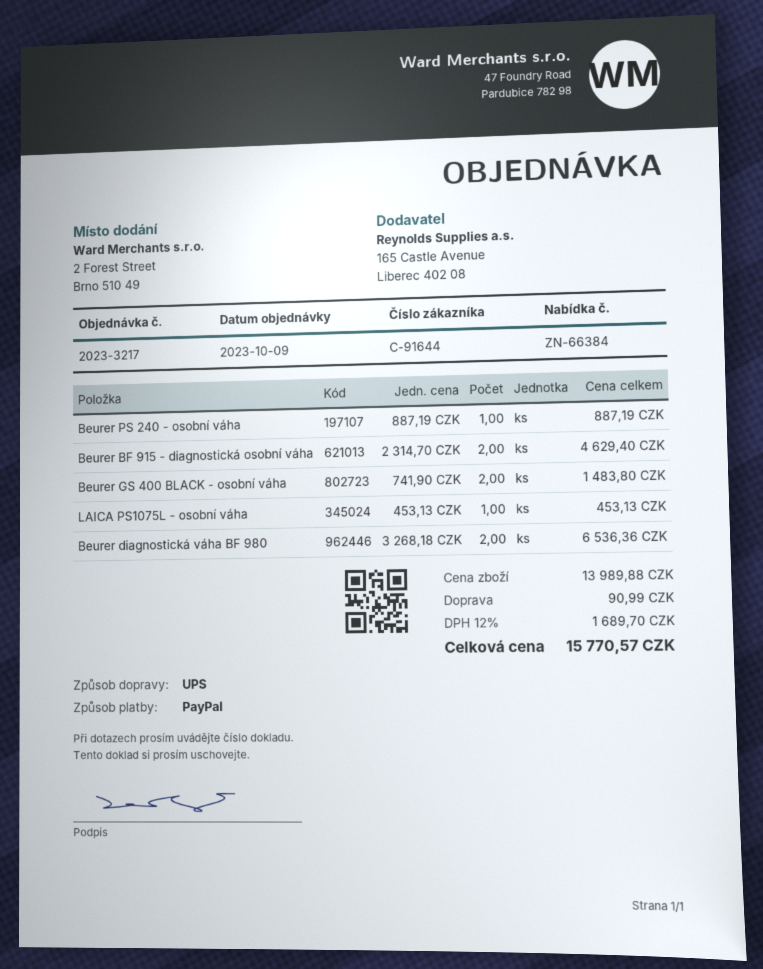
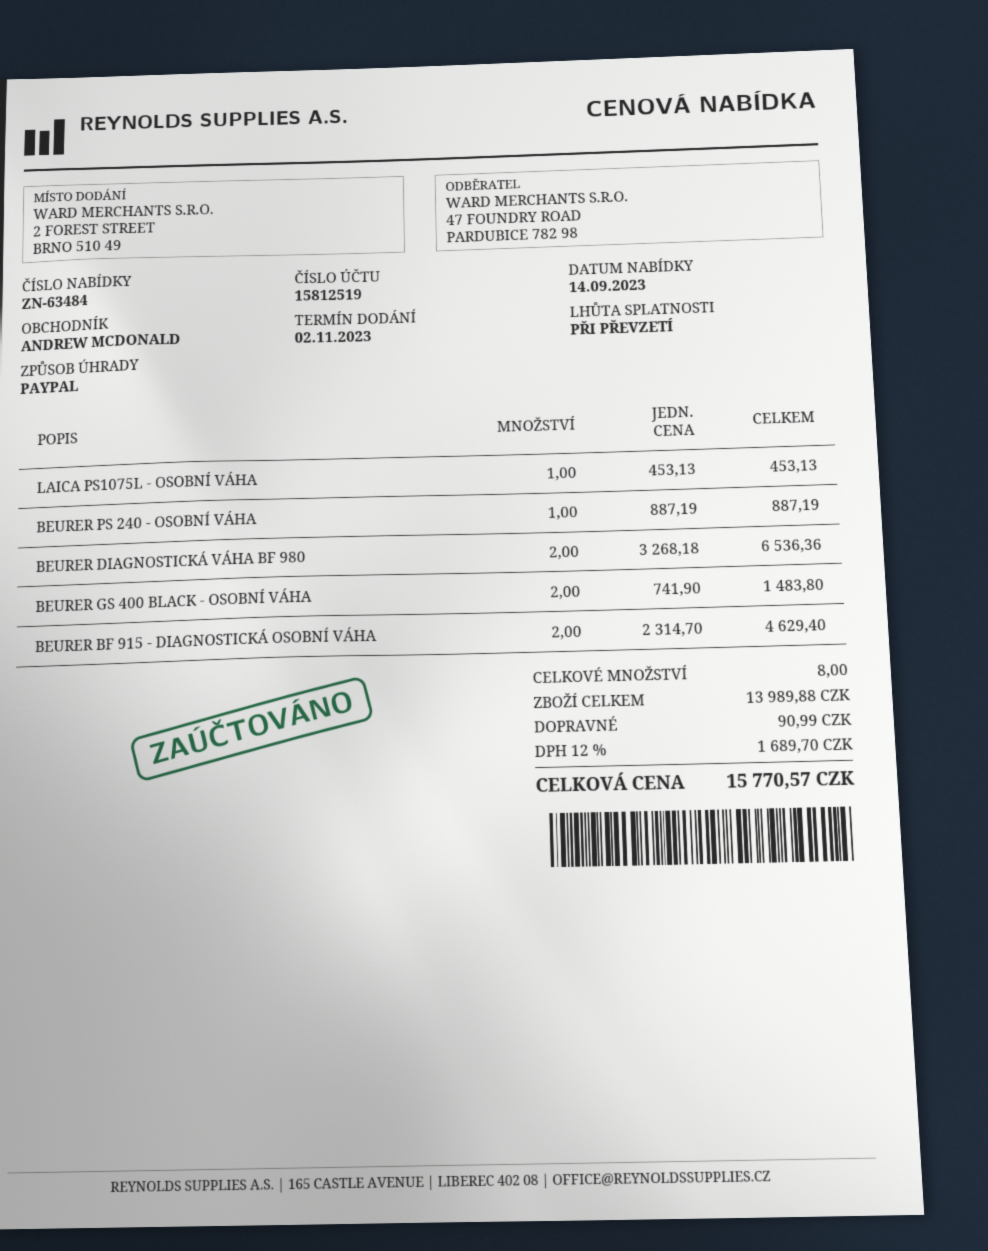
quote number: ZN-66384 -> ZN-63484

